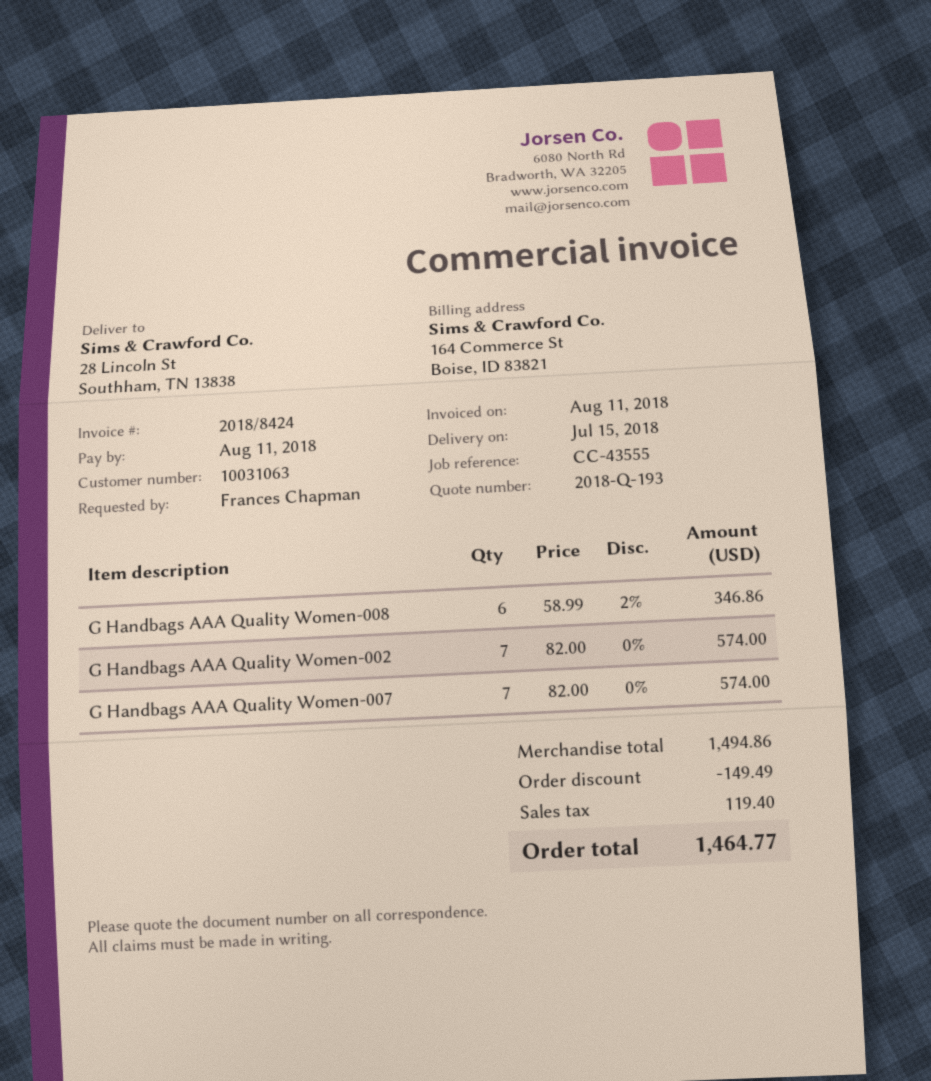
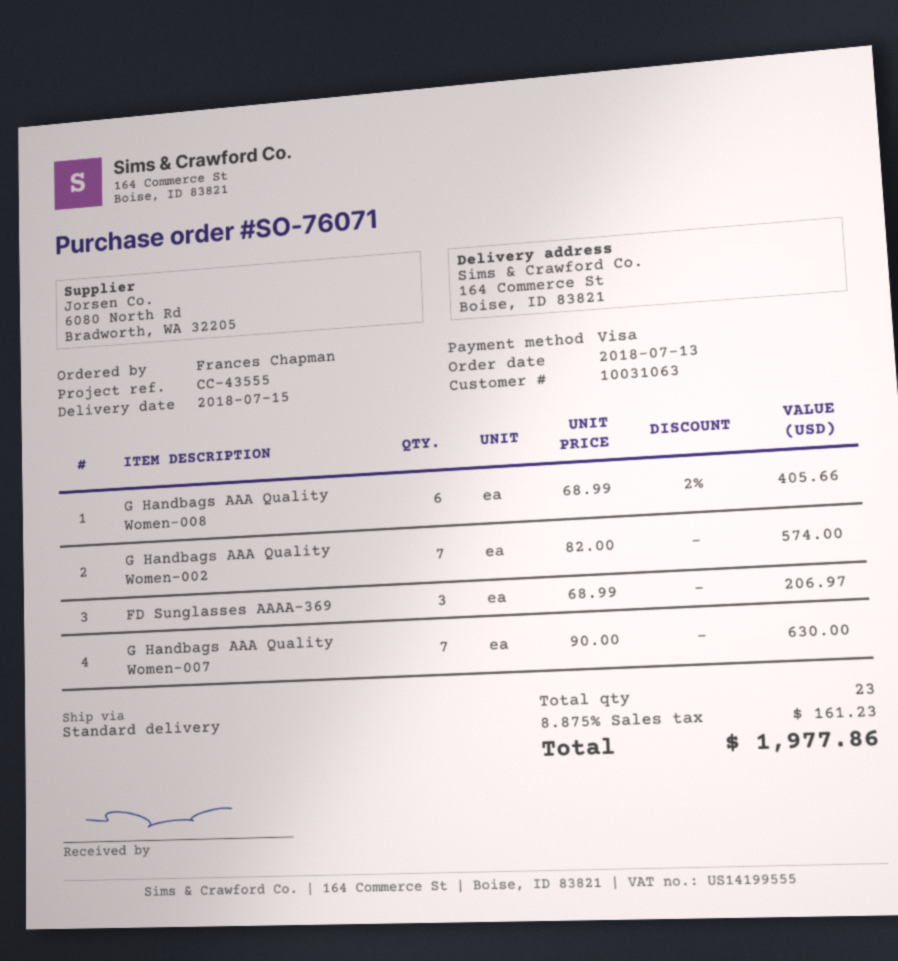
ship to: 28 Lincoln St, Southham, TN 13838 -> 164 Commerce St, Boise, ID 83821
G Handbags AAA Quality Women-008: 6 x 58.99 - 2% = 346.86 -> 6 x 68.99 - 2% = 405.66
G Handbags AAA Quality Women-007: 7 x 82.00 = 574.00 -> 7 x 90.00 = 630.00
FD Sunglasses AAAA-369: none -> 3 x 68.99 = 206.97
discount: 149.49 -> none
tax: 119.40 -> 161.23
total: 1464.77 -> 1977.86

